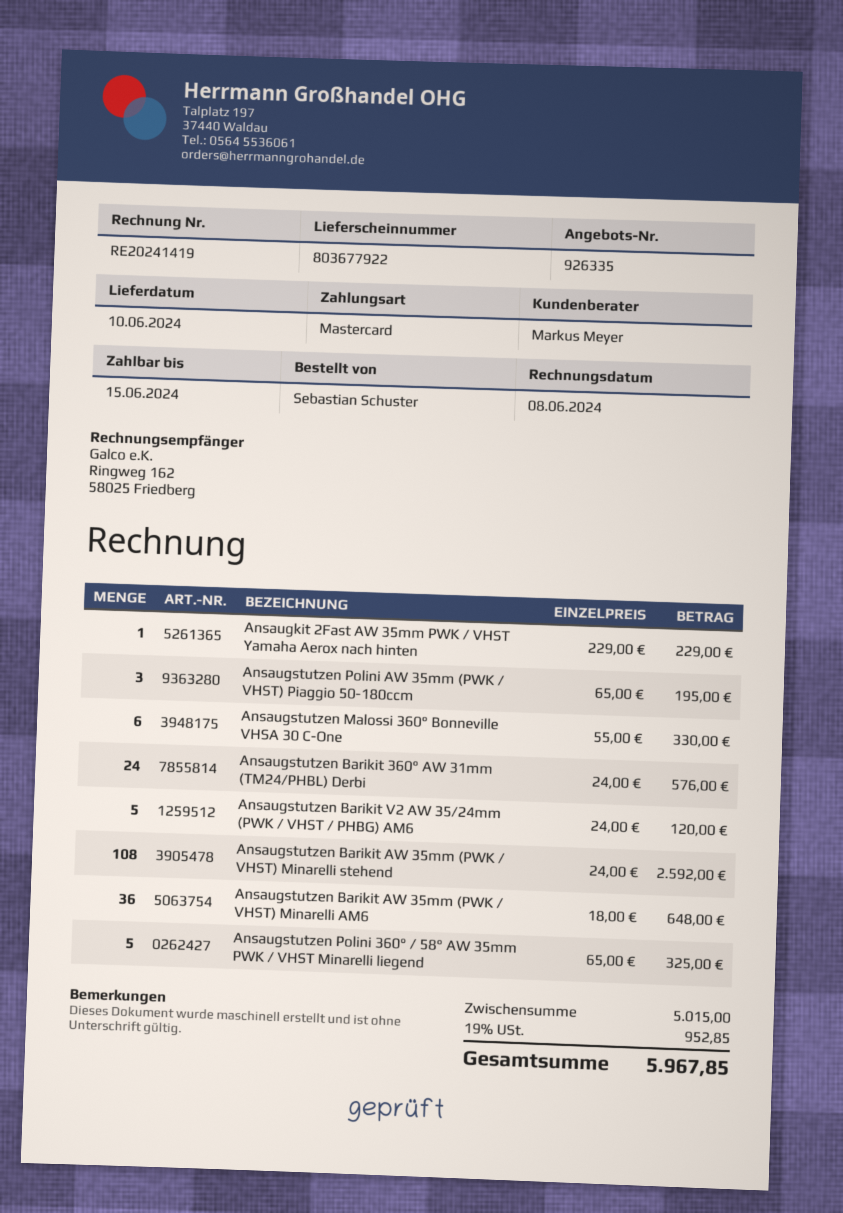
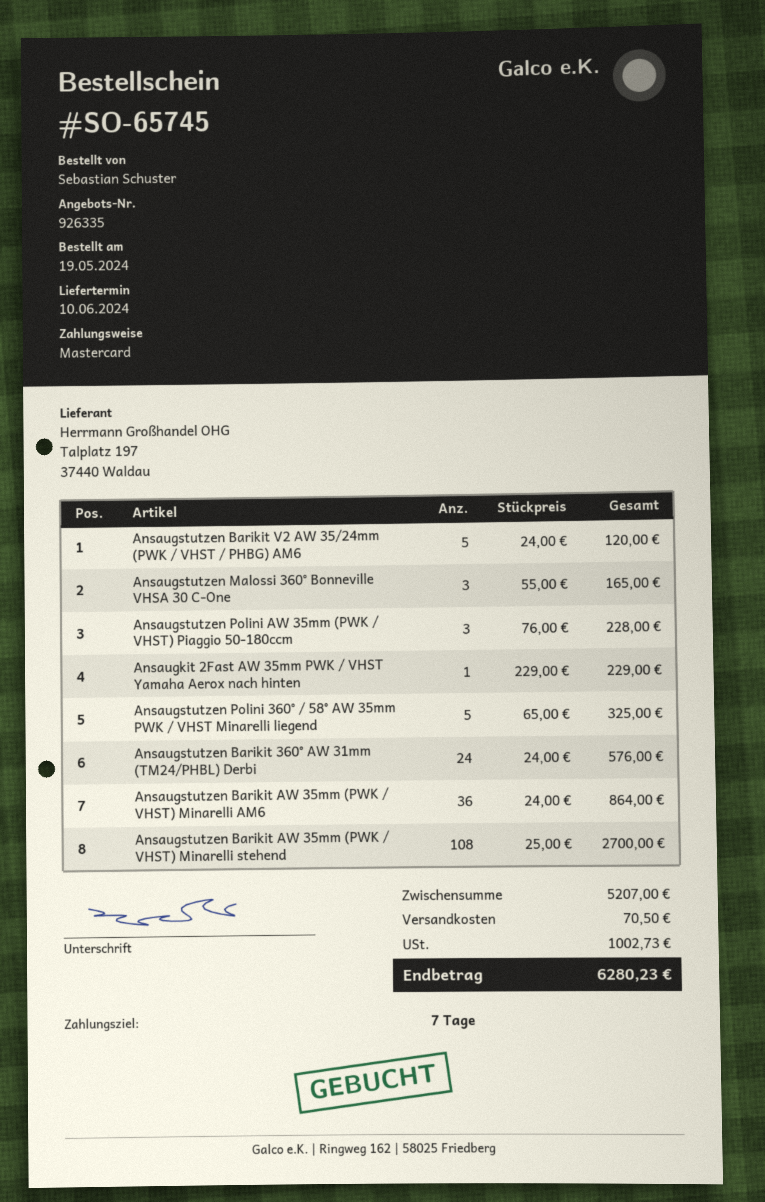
Ansaugstutzen Polini AW 35mm (PWK / VHST) Piaggio 50-180ccm: 3 x 65.00 = 195.00 -> 3 x 76.00 = 228.00
Ansaugstutzen Malossi 360° Bonneville VHSA 30 C-One: 6 x 55.00 = 330.00 -> 3 x 55.00 = 165.00
Ansaugstutzen Barikit AW 35mm (PWK / VHST) Minarelli stehend: 108 x 24.00 = 2592.00 -> 108 x 25.00 = 2700.00
Ansaugstutzen Barikit AW 35mm (PWK / VHST) Minarelli AM6: 36 x 18.00 = 648.00 -> 36 x 24.00 = 864.00
subtotal: 5015.00 -> 5207.00
shipping: none -> 70.50
tax: 952.85 -> 1002.73
total: 5967.85 -> 6280.23

